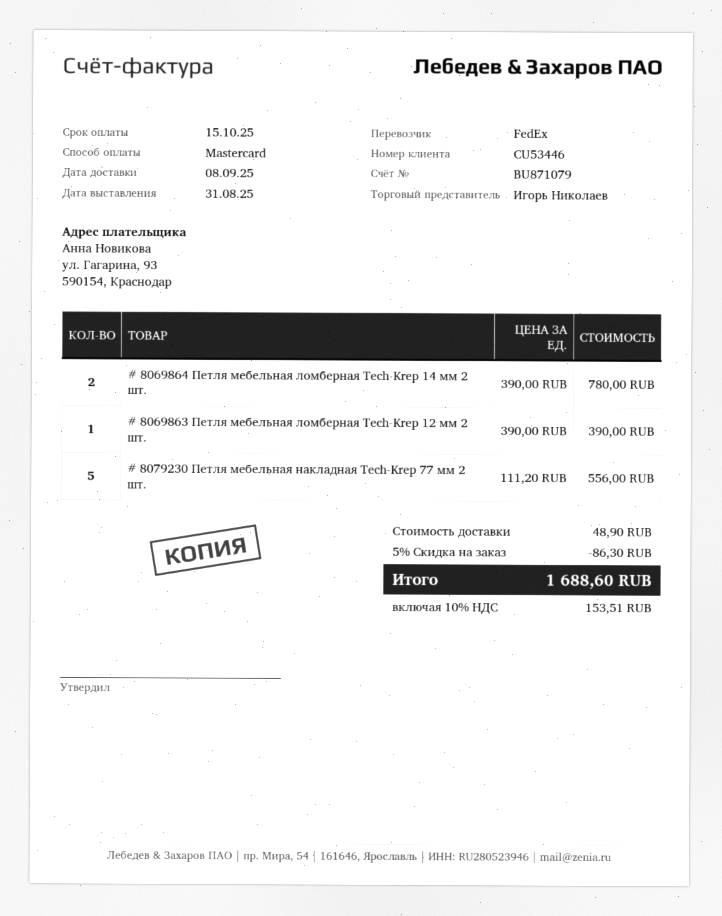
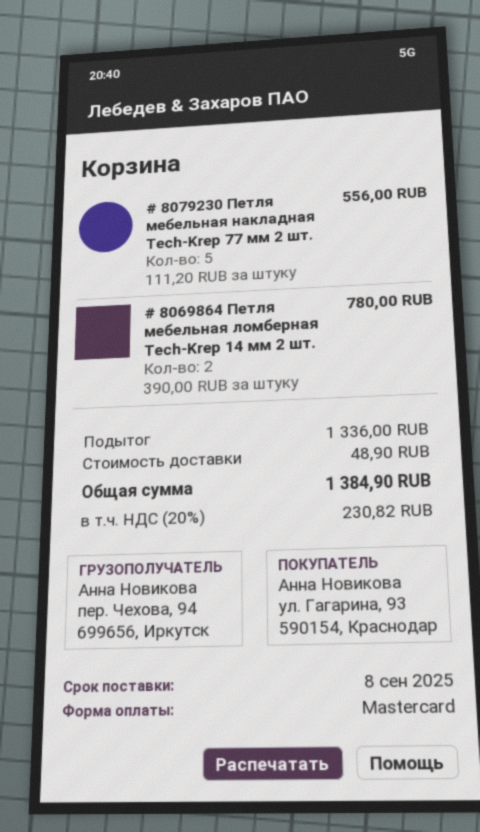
# 8069863 Петля мебельная ломберная Tech-Krep 12 мм 2 шт.: 1 x 390.00 = 390.00 -> none
discount: 5% = 86.30 -> none
tax: 10% = 153.51 -> 20% = 230.82
total: 1688.60 -> 1384.90

